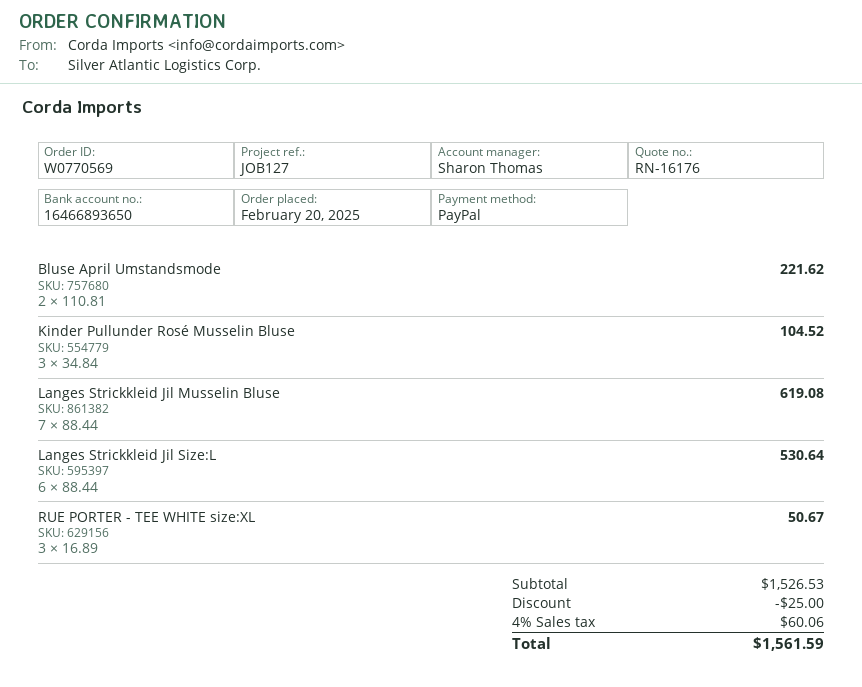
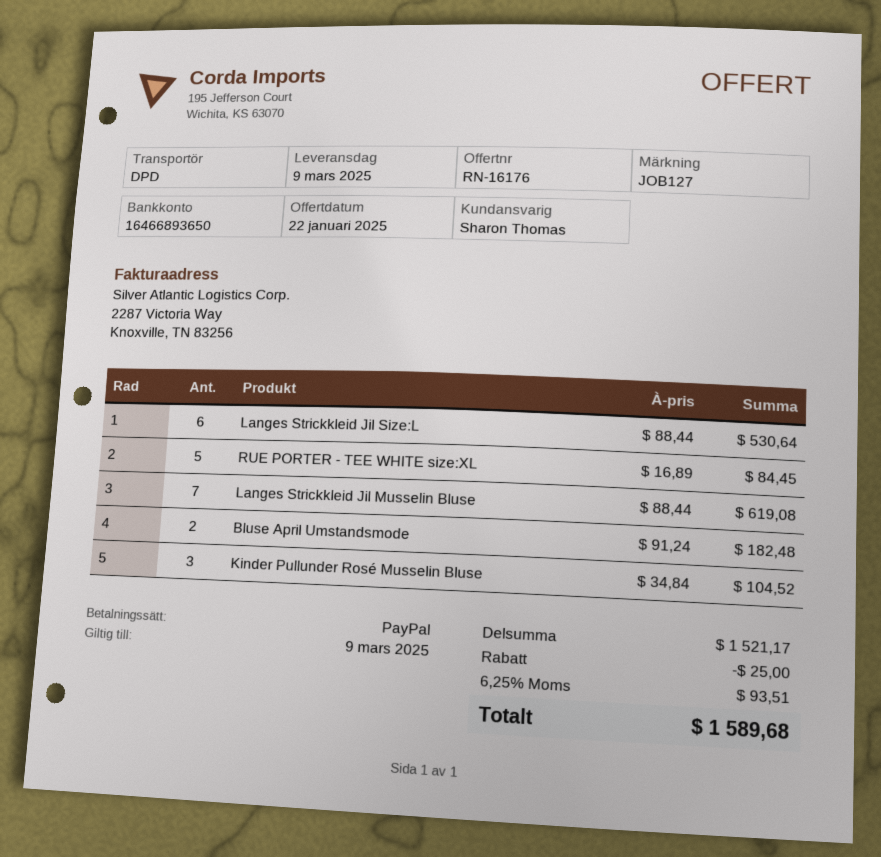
Bluse April Umstandsmode: 2 x 110.81 = 221.62 -> 2 x 91.24 = 182.48
RUE PORTER - TEE WHITE size:XL: 3 x 16.89 = 50.67 -> 5 x 16.89 = 84.45
subtotal: 1526.53 -> 1521.17
tax: 4% = 60.06 -> 6.25% = 93.51
total: 1561.59 -> 1589.68

